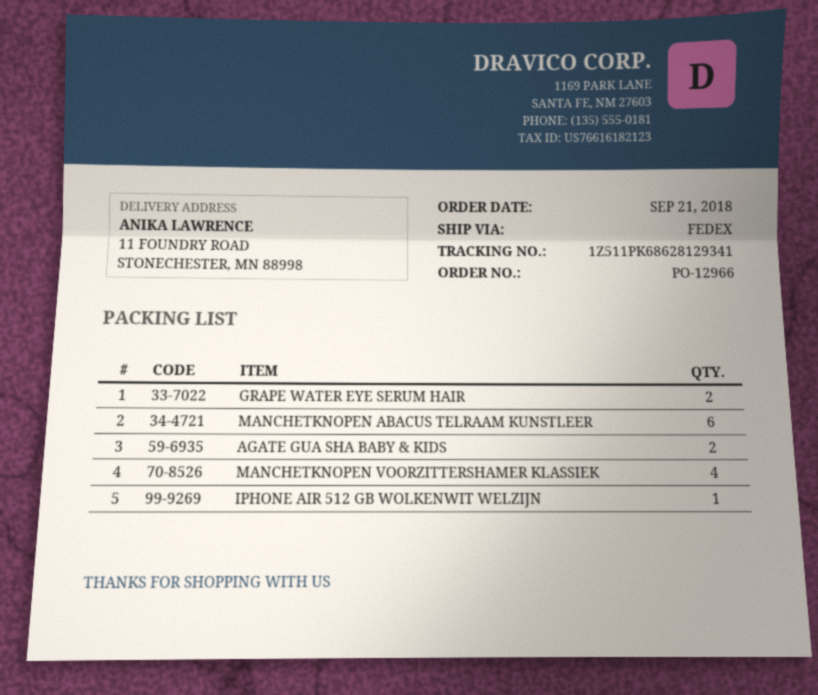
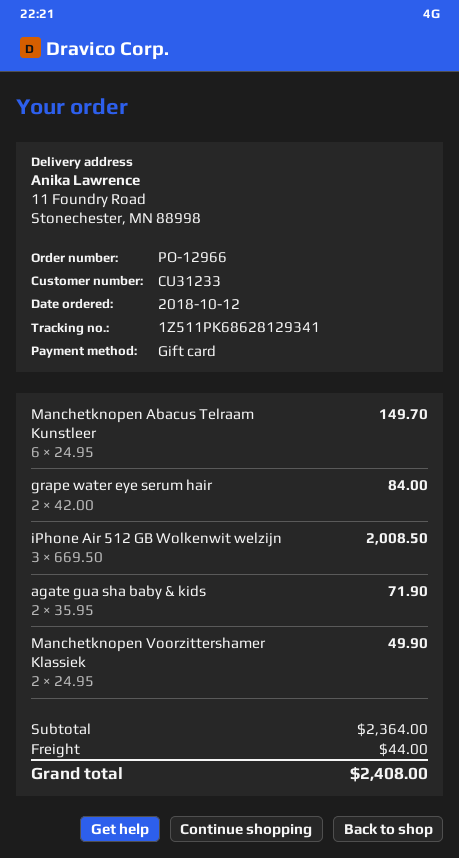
order date: 2018-09-21 -> 2018-10-12
MANCHETKNOPEN VOORZITTERSHAMER KLASSIEK: 4 -> 2
IPHONE AIR 512 GB WOLKENWIT WELZIJN: 1 -> 3

